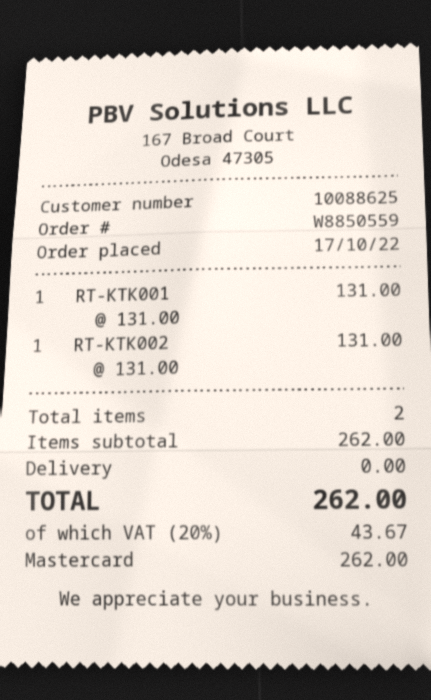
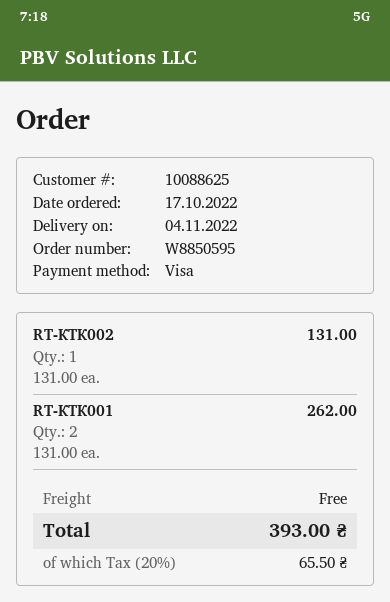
order number: W8850559 -> W8850595
payment method: Mastercard -> Visa
RT-КТК001: 1 x 131.00 = 131.00 -> 2 x 131.00 = 262.00
tax: 20% = 43.67 -> 20% = 65.50
total: 262.00 -> 393.00

